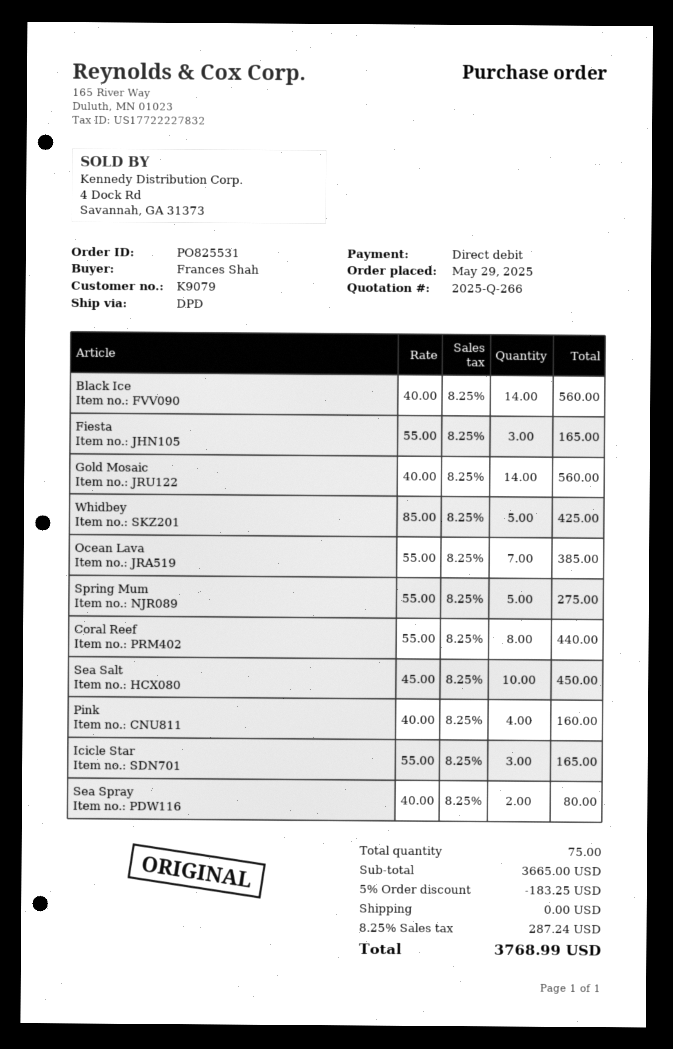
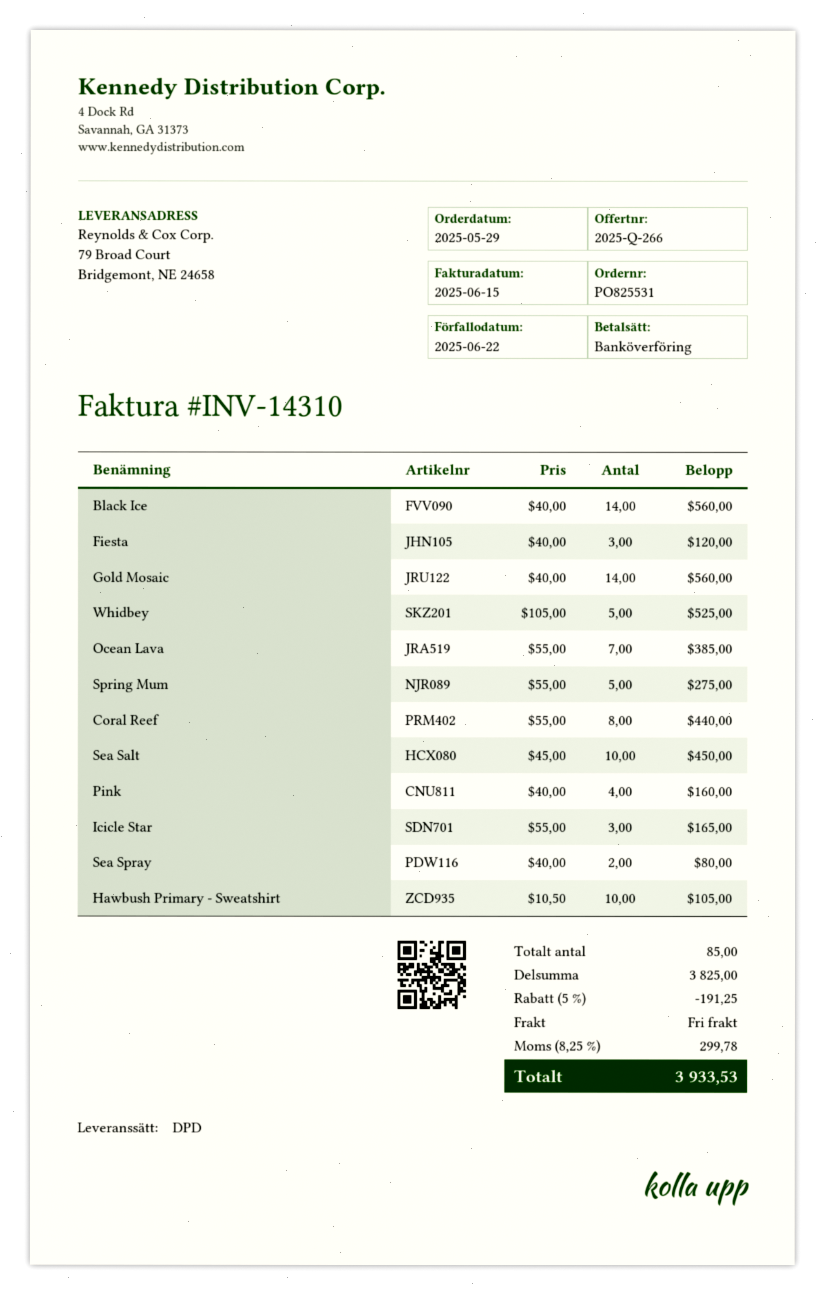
payment method: direct debit -> bank transfer
Fiesta: 3 x 55.00 = 165.00 -> 3 x 40.00 = 120.00
Whidbey: 5 x 85.00 = 425.00 -> 5 x 105.00 = 525.00
Hawbush Primary - Sweatshirt: none -> 10 x 10.50 = 105.00
total quantity: 75 -> 85
subtotal: 3665.00 -> 3825.00
discount: 5% = 183.25 -> 5% = 191.25
tax: 8.25% = 287.24 -> 8.25% = 299.78
total: 3768.99 -> 3933.53

